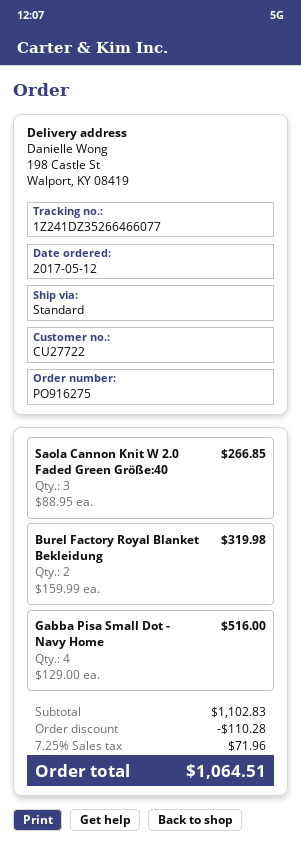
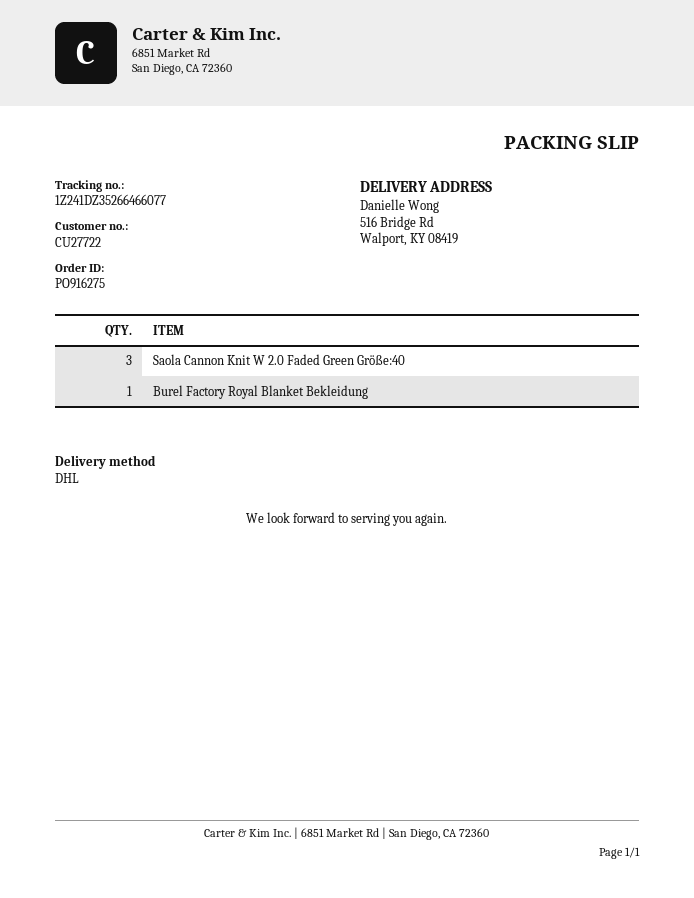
shipping method: standard -> DHL
ship to: 198 Castle St, Walport, KY 08419 -> 516 Bridge Rd, Walport, KY 08419
Burel Factory Royal Blanket Bekleidung: 2 -> 1
Gabba Pisa Small Dot - Navy Home: 4 -> none

